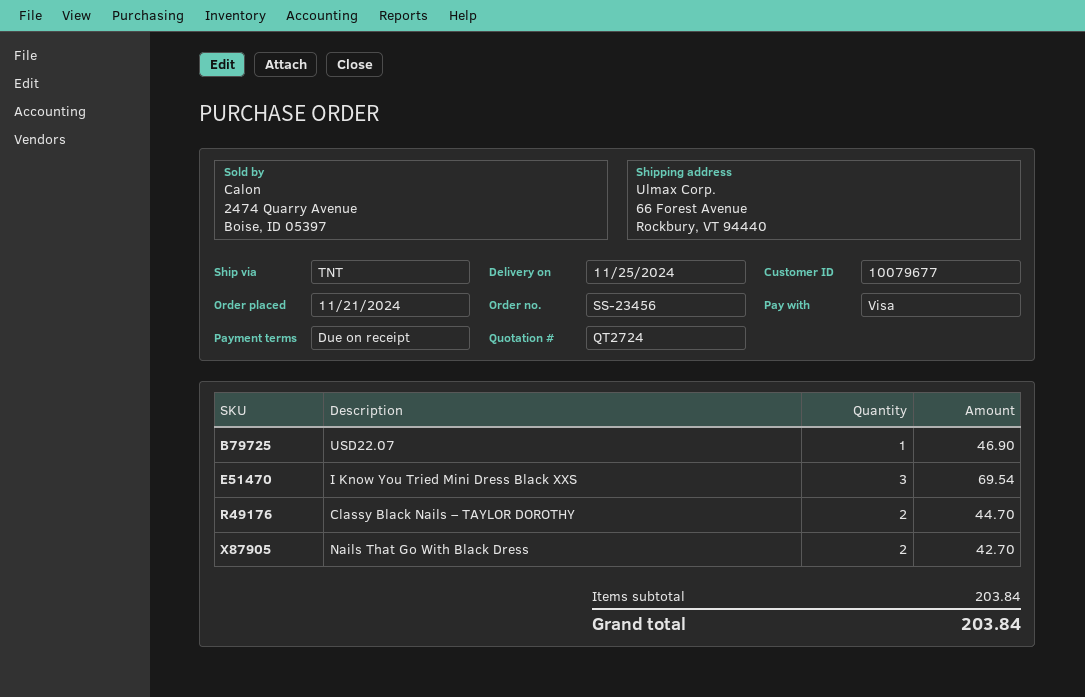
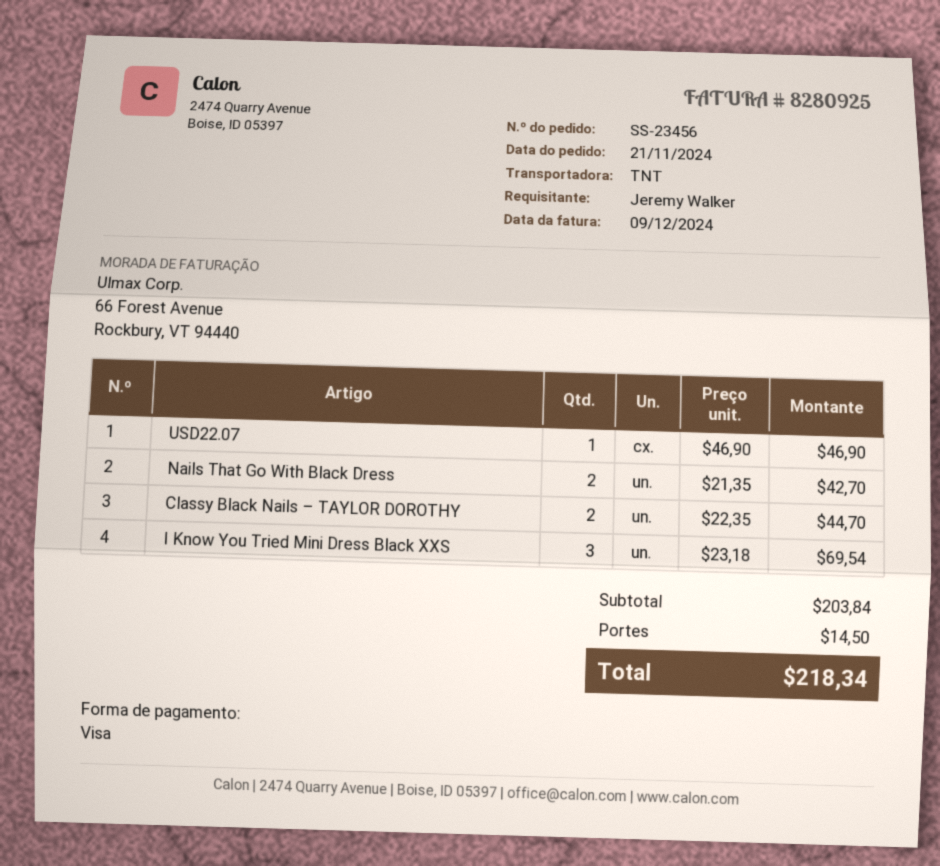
shipping: none -> 14.50
total: 203.84 -> 218.34

